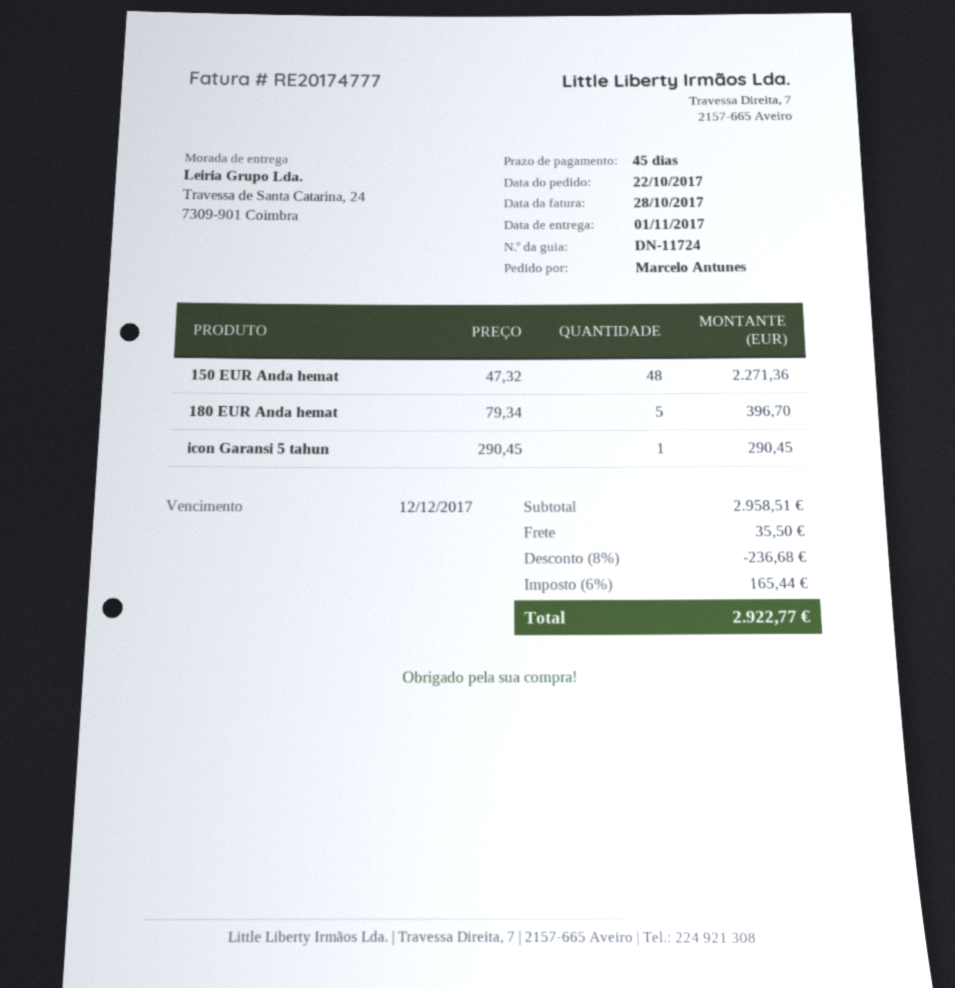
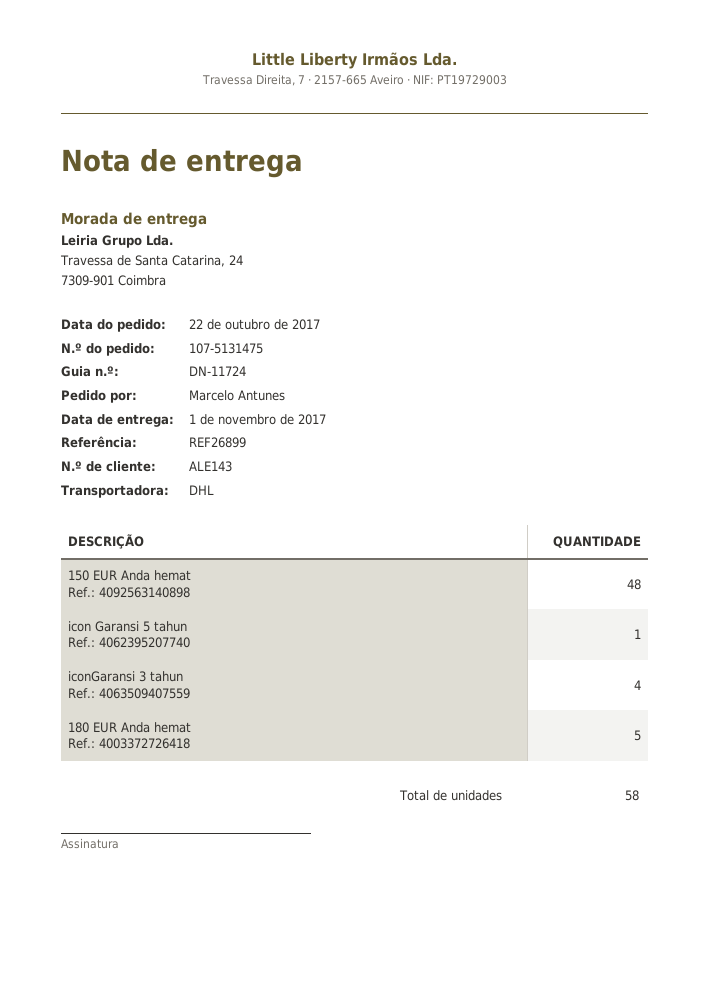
iconGaransi 3 tahun: none -> 4

